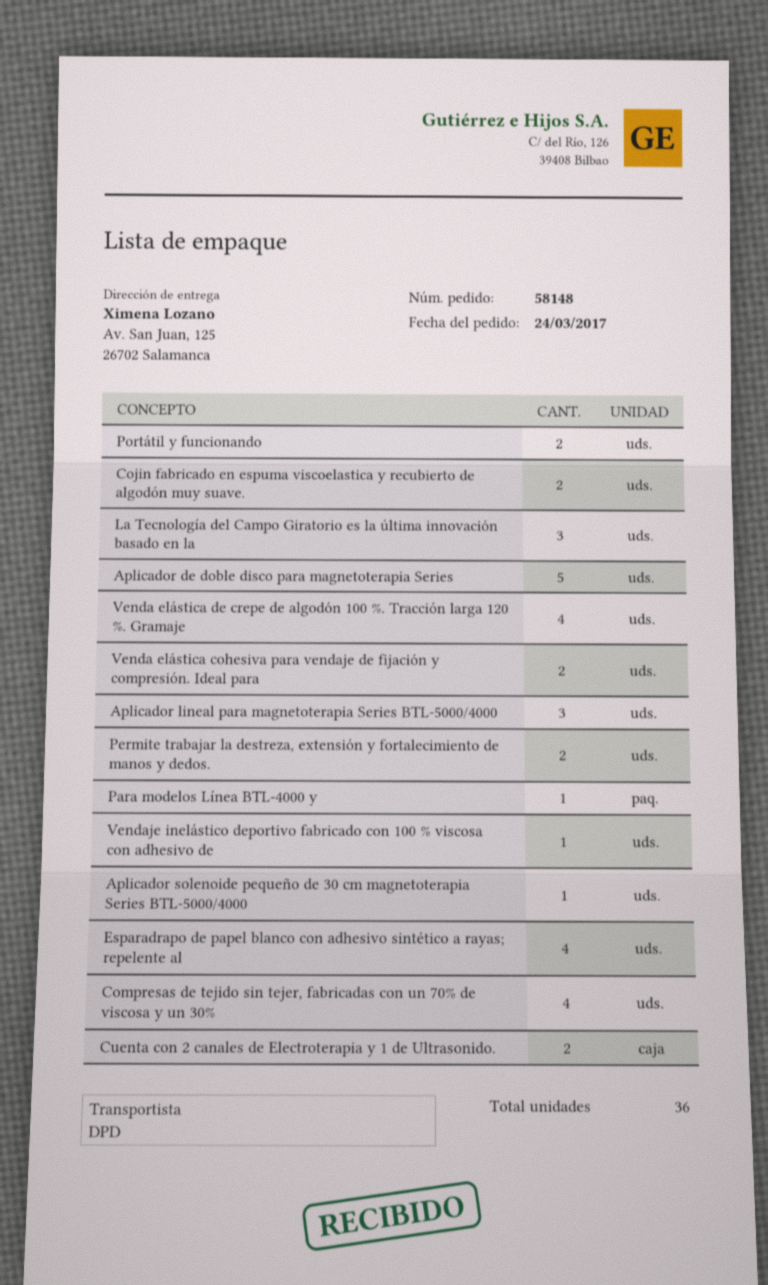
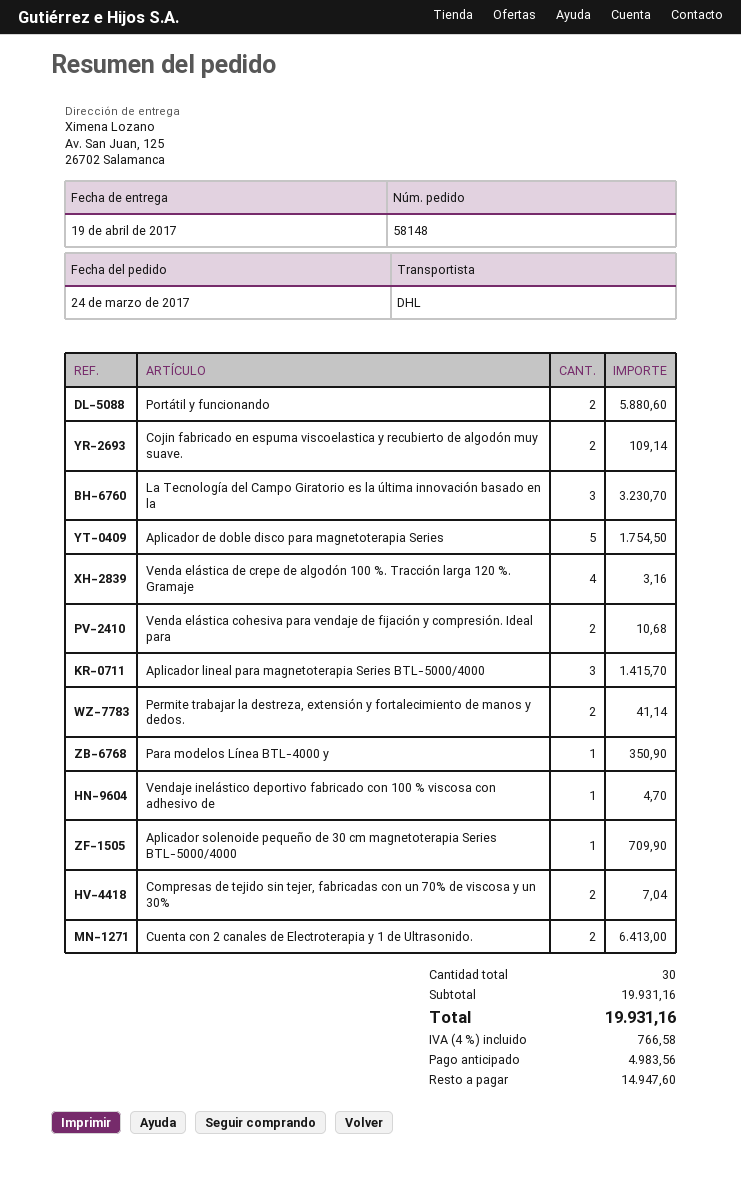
shipping method: DPD -> DHL
Esparadrapo de papel blanco con adhesivo sintético a rayas; repelente al: 4 -> none
Compresas de tejido sin tejer, fabricadas con un 70% de viscosa y un 30%: 4 -> 2
total quantity: 36 -> 30

